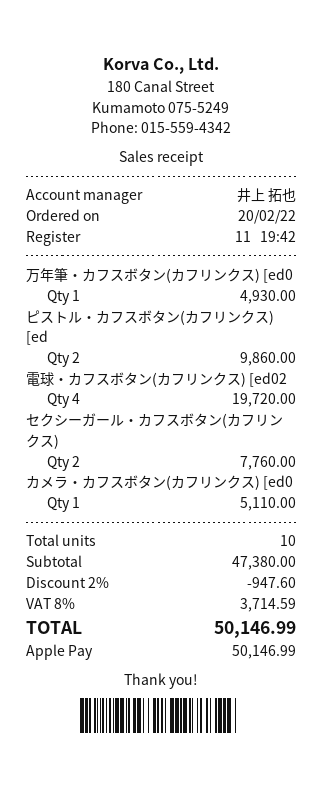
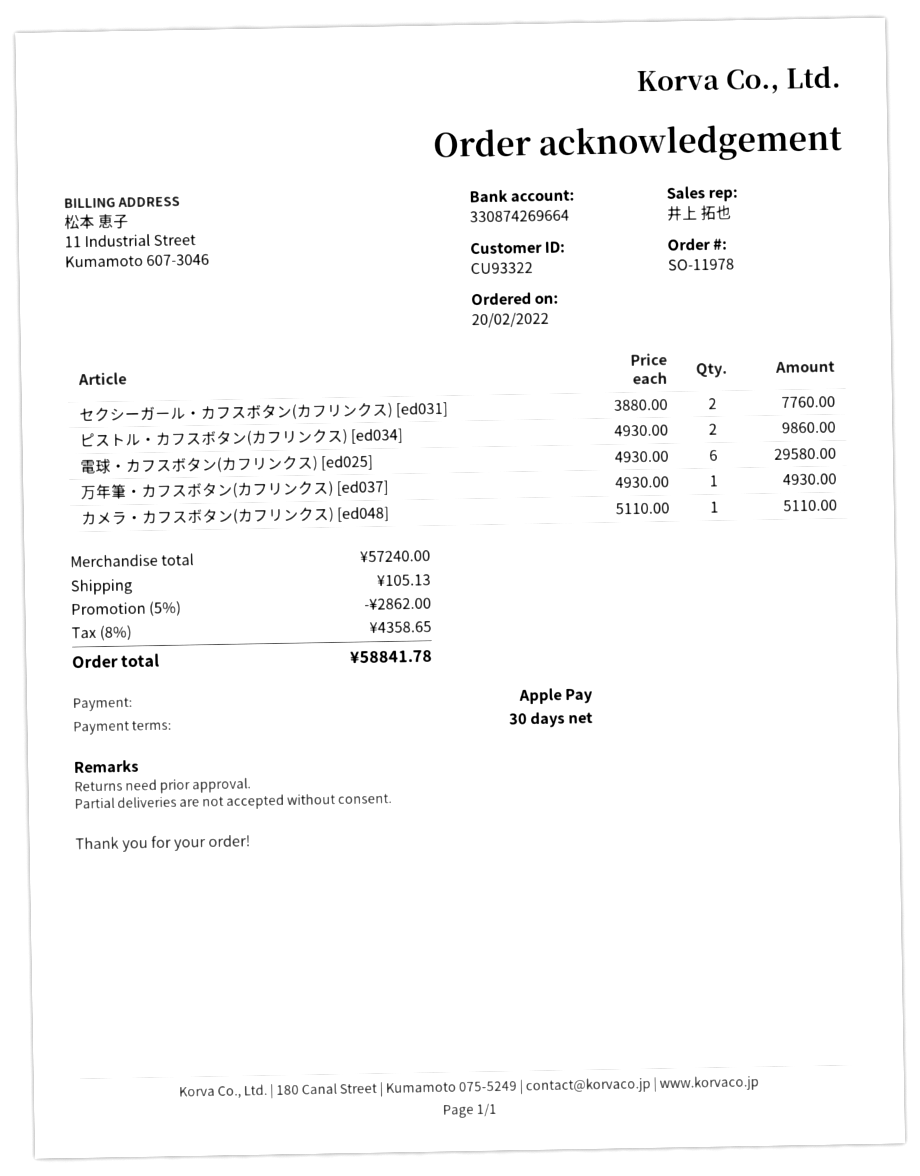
電球・カフスボタン(カフリンクス) [ed02: 4 for 19720.00 -> 6 for 29580.00
subtotal: 47380.00 -> 57240.00
discount: 2% = 947.60 -> 5% = 2862.00
shipping: none -> 105.13
tax: 8% = 3714.59 -> 8% = 4358.65
total: 50146.99 -> 58841.78

